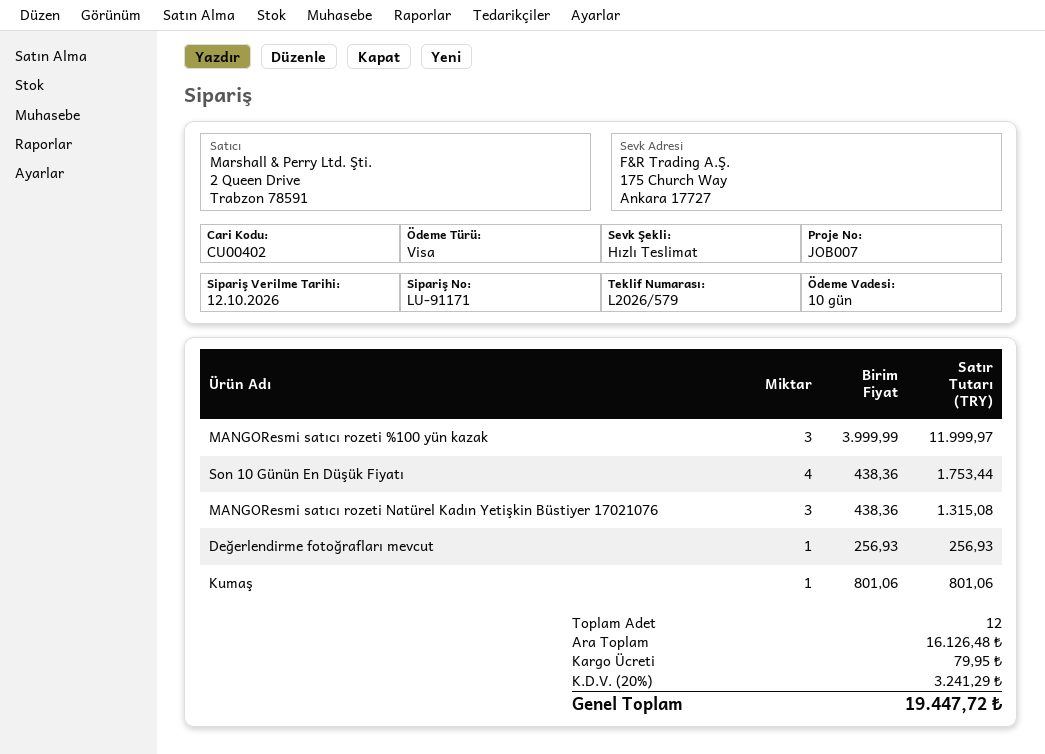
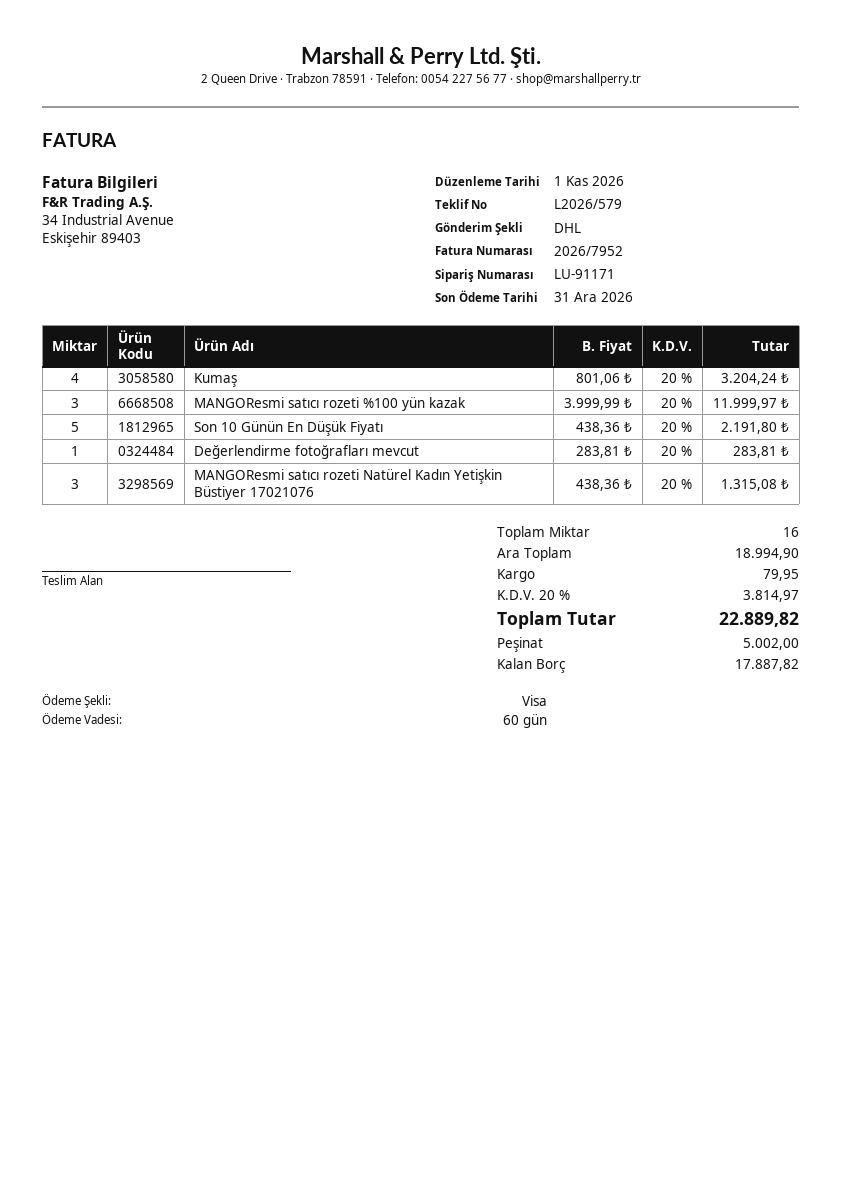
payment terms: 10 days -> 60 days
shipping method: express -> DHL
Son 10 Günün En Düşük Fiyatı: 4 x 438.36 = 1753.44 -> 5 x 438.36 = 2191.80
Değerlendirme fotoğrafları mevcut: 1 x 256.93 = 256.93 -> 1 x 283.81 = 283.81
Kumaş: 1 x 801.06 = 801.06 -> 4 x 801.06 = 3204.24
total quantity: 12 -> 16
subtotal: 16126.48 -> 18994.90
tax: 20% = 3241.29 -> 20% = 3814.97
total: 19447.72 -> 22889.82

